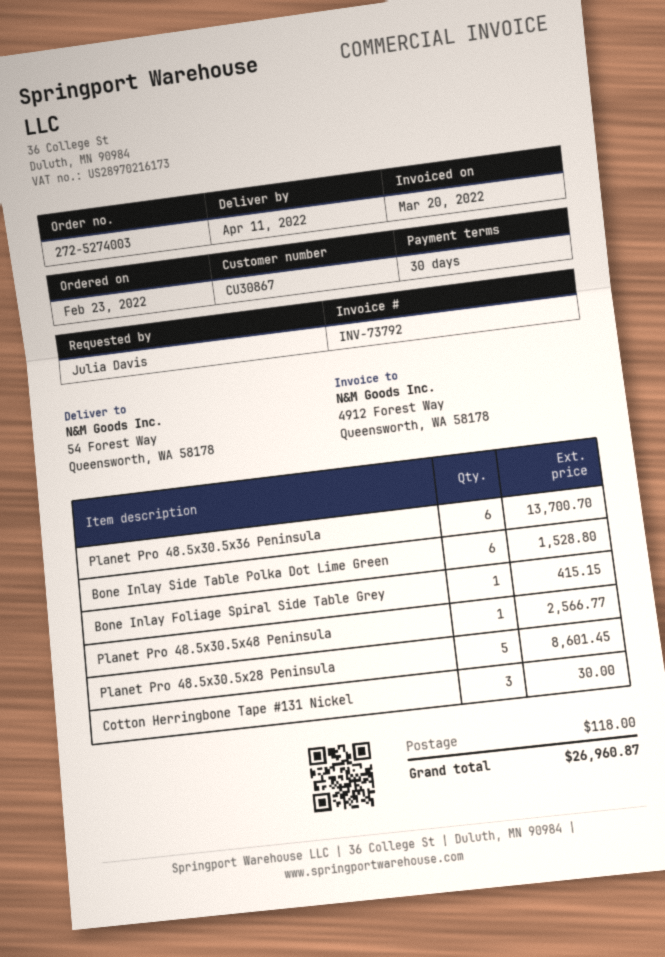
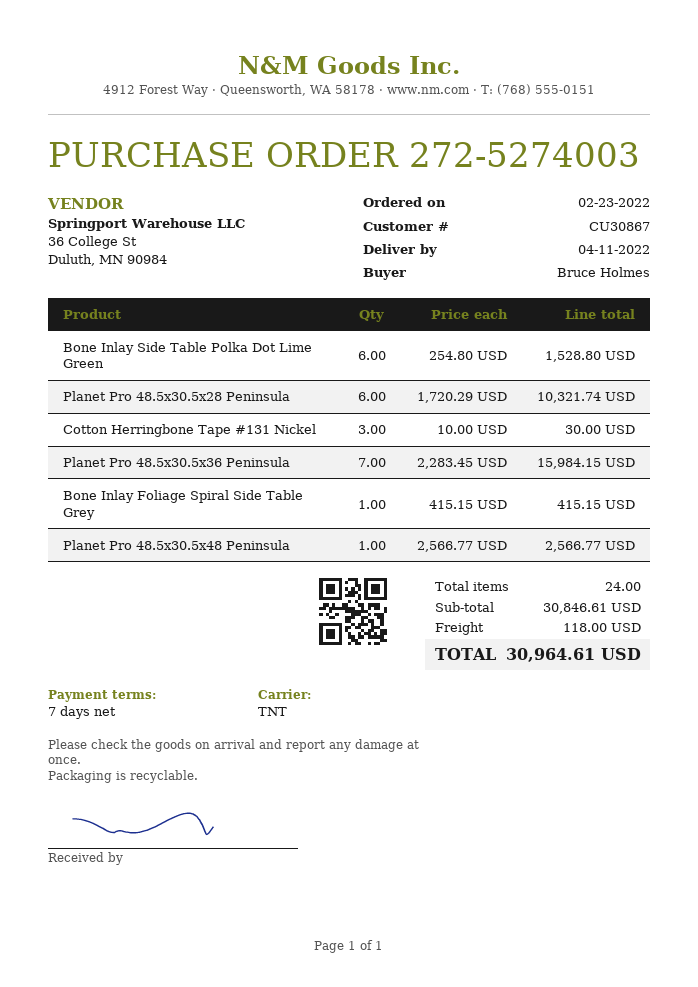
payment terms: 30 days -> 7 days
ordered by: Julia Davis -> Bruce Holmes
Planet Pro 48.5x30.5x36 Peninsula: 6 for 13700.70 -> 7 for 15984.15
Planet Pro 48.5x30.5x28 Peninsula: 5 for 8601.45 -> 6 for 10321.74
total: 26960.87 -> 30964.61

